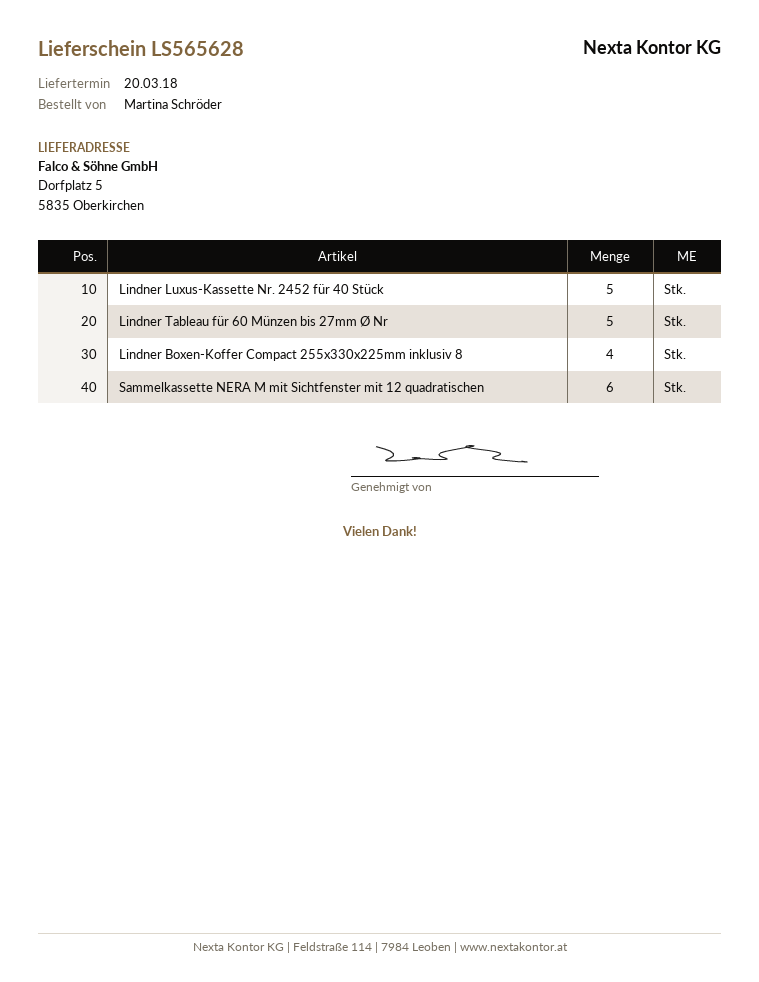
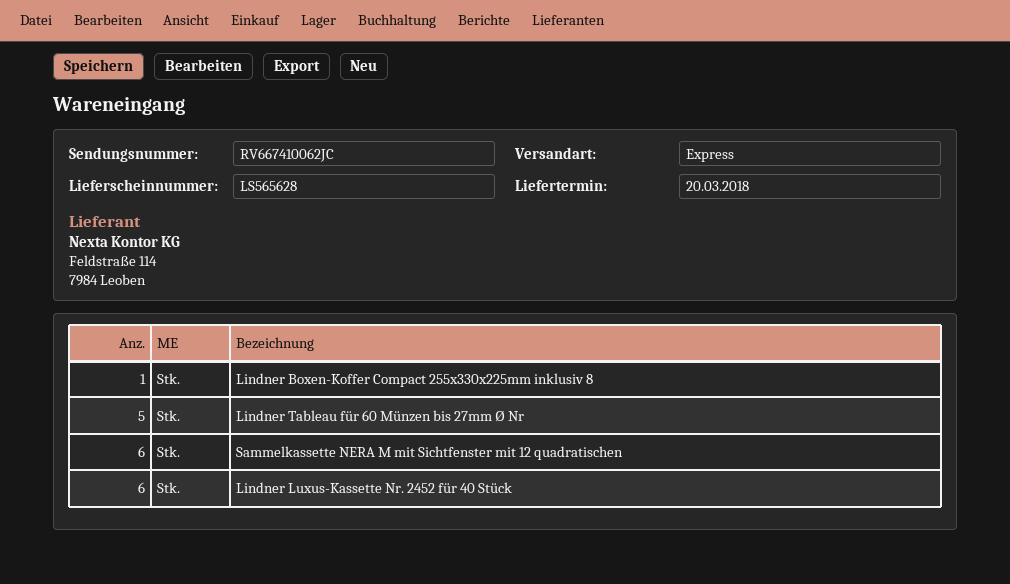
Lindner Luxus-Kassette Nr. 2452 für 40 Stück: 5 -> 6
Lindner Boxen-Koffer Compact 255x330x225mm inklusiv 8: 4 -> 1

